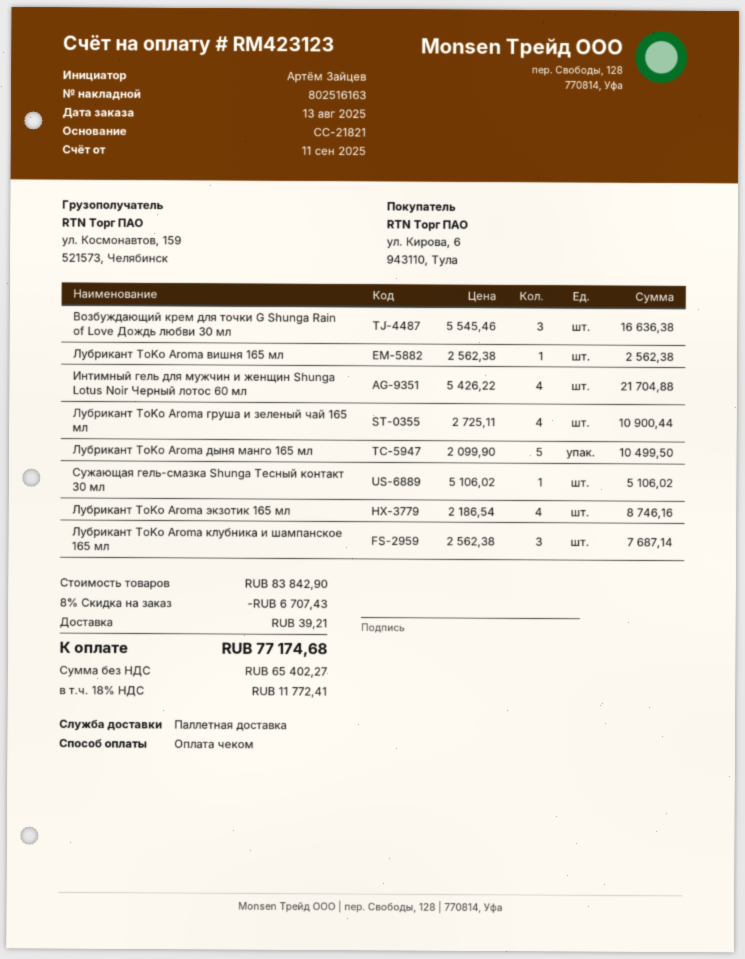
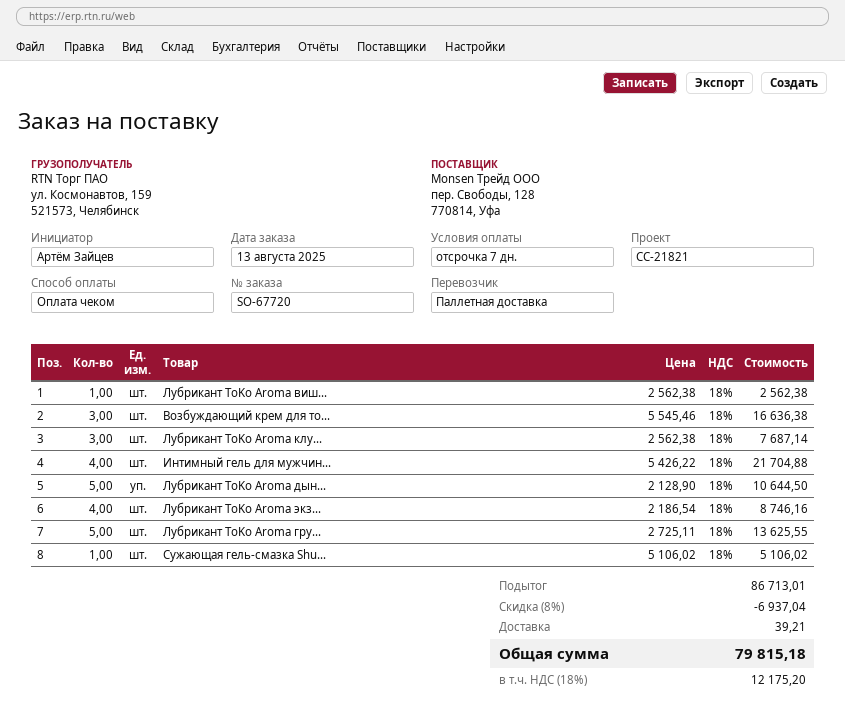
Лубрикант ToKo Aroma груша и зеленый чай 165 мл: 4 x 2725.11 = 10900.44 -> 5 x 2725.11 = 13625.55
Лубрикант ToKo Aroma дыня манго 165 мл: 5 x 2099.90 = 10499.50 -> 5 x 2128.90 = 10644.50
subtotal: 83842.90 -> 86713.01
discount: 8% = 6707.43 -> 8% = 6937.04
tax: 18% = 11772.41 -> 18% = 12175.20
total: 77174.68 -> 79815.18

